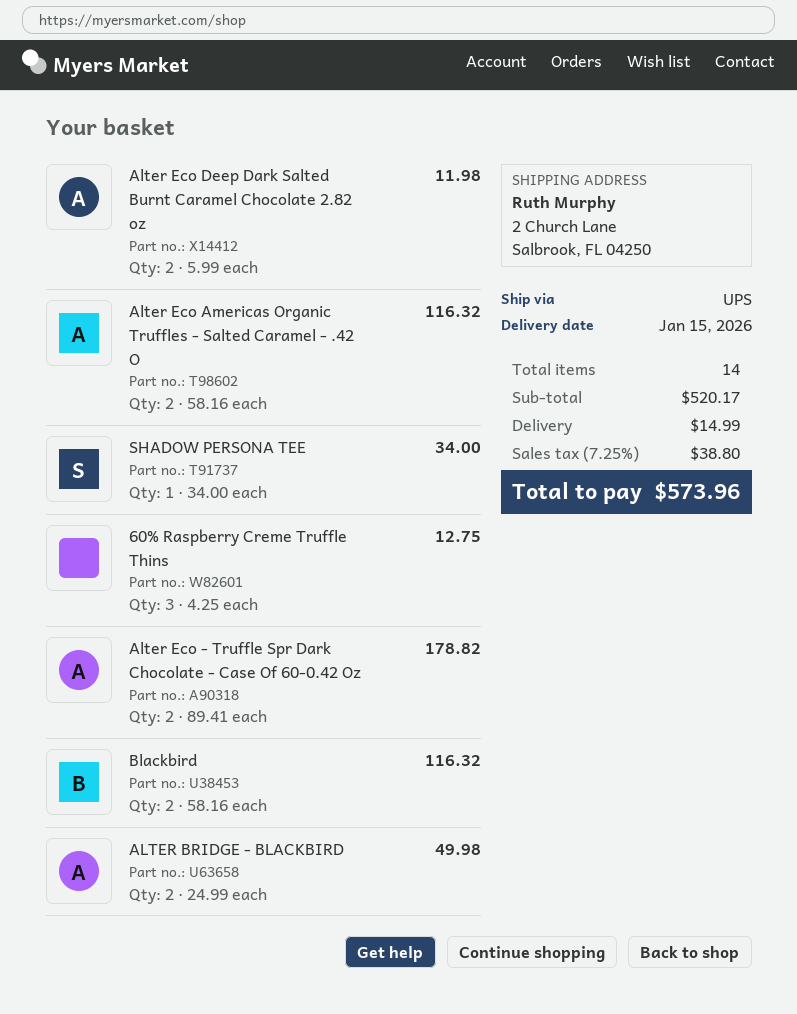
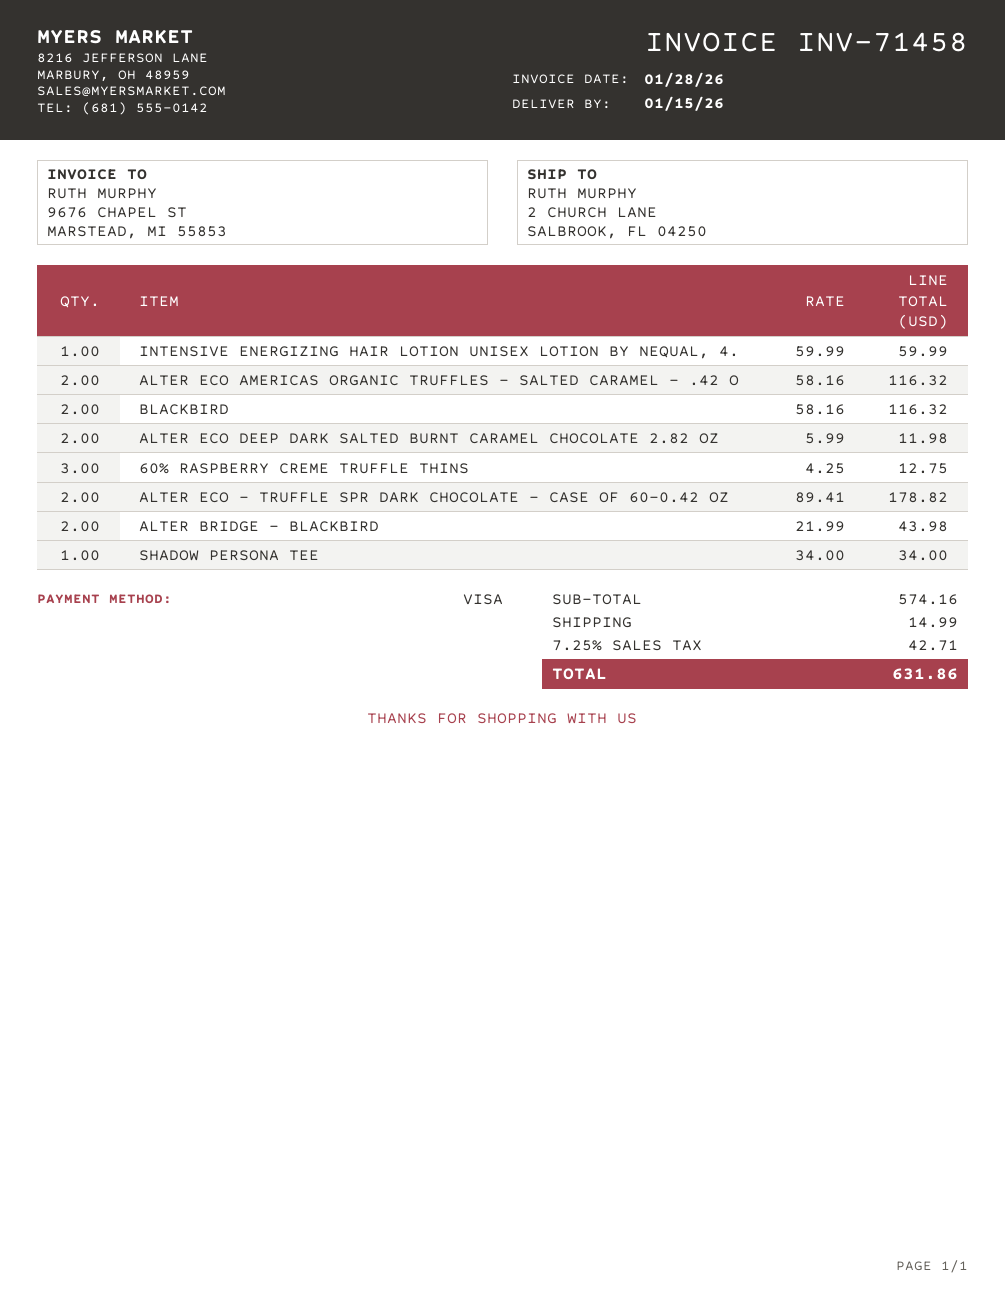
ALTER BRIDGE - BLACKBIRD: 2 x 24.99 = 49.98 -> 2 x 21.99 = 43.98
INTENSIVE ENERGIZING HAIR LOTION UNISEX LOTION BY NEQUAL, 4.: none -> 1 x 59.99 = 59.99
subtotal: 520.17 -> 574.16
tax: 7.25% = 38.80 -> 7.25% = 42.71
total: 573.96 -> 631.86

